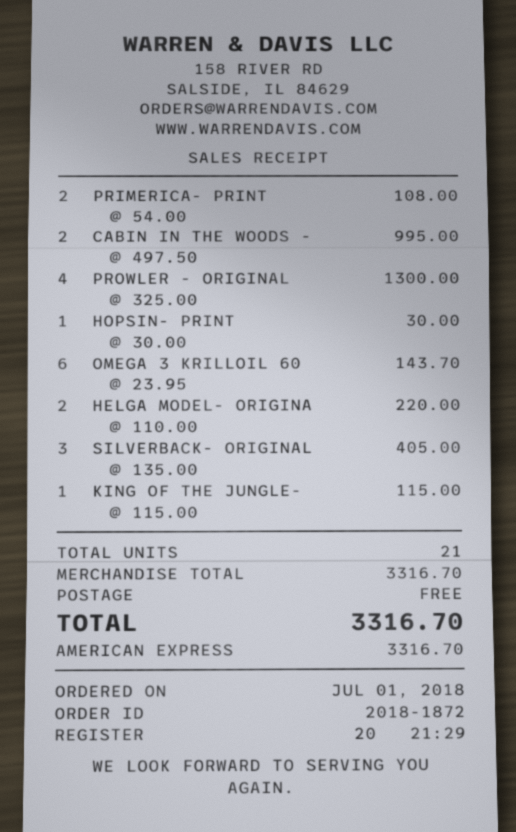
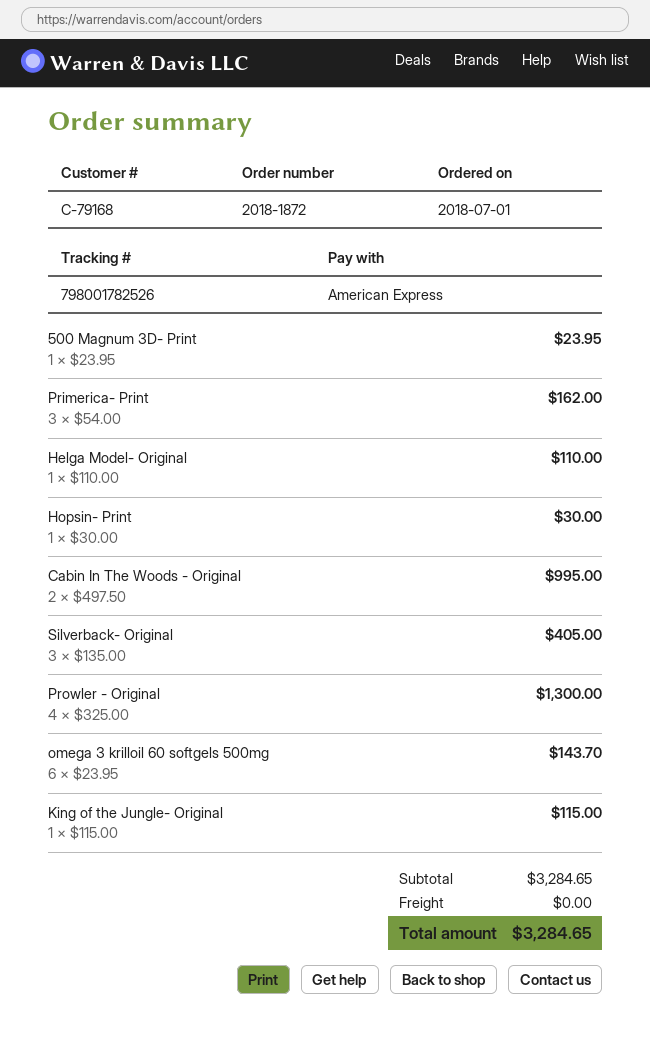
PRIMERICA- PRINT: 2 x 54.00 = 108.00 -> 3 x 54.00 = 162.00
HELGA MODEL- ORIGINA: 2 x 110.00 = 220.00 -> 1 x 110.00 = 110.00
500 Magnum 3D- Print: none -> 1 x 23.95 = 23.95
subtotal: 3316.70 -> 3284.65
total: 3316.70 -> 3284.65

